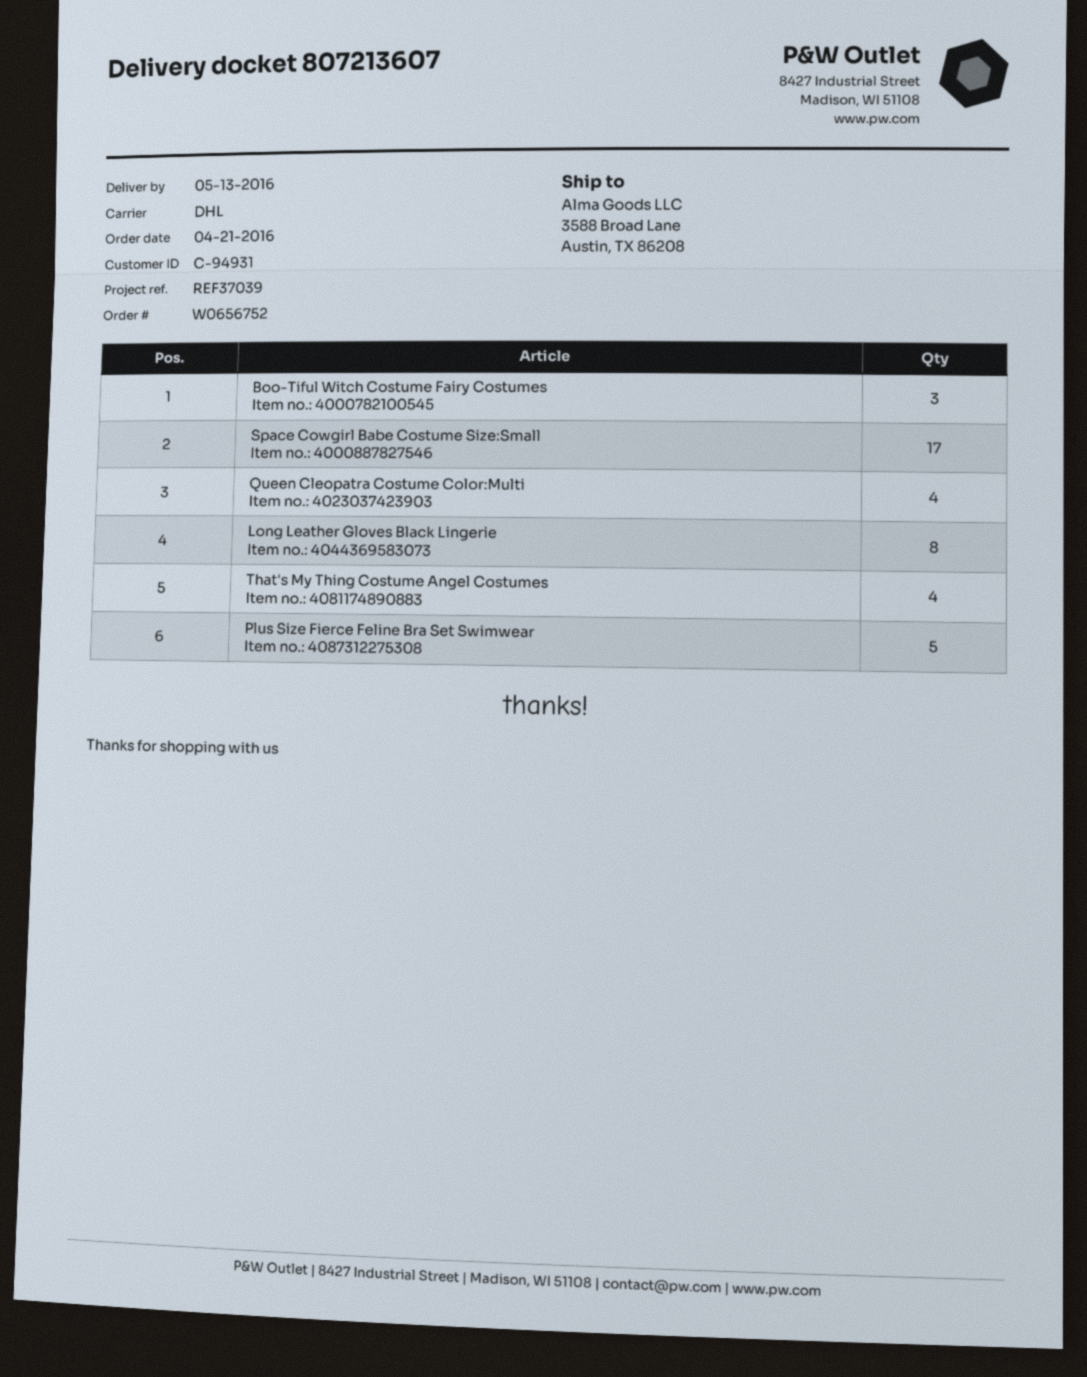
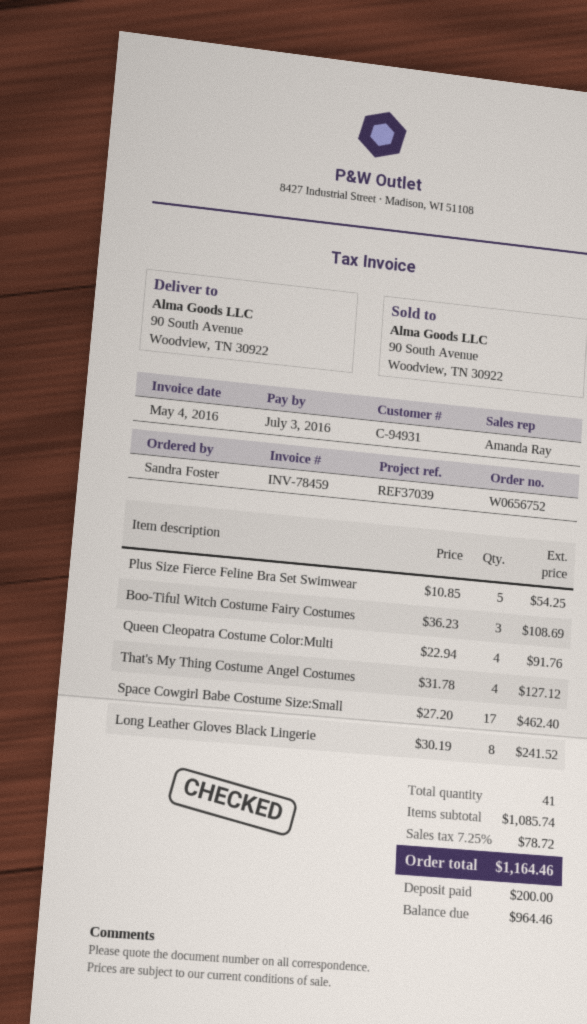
ship to: 3588 Broad Lane, Austin, TX 86208 -> 90 South Avenue, Woodview, TN 30922

